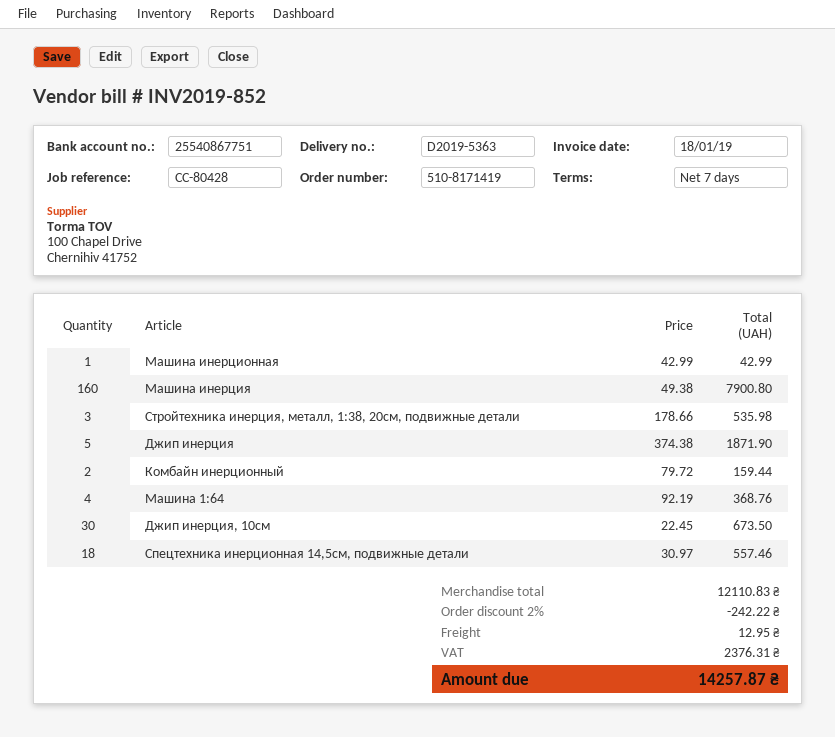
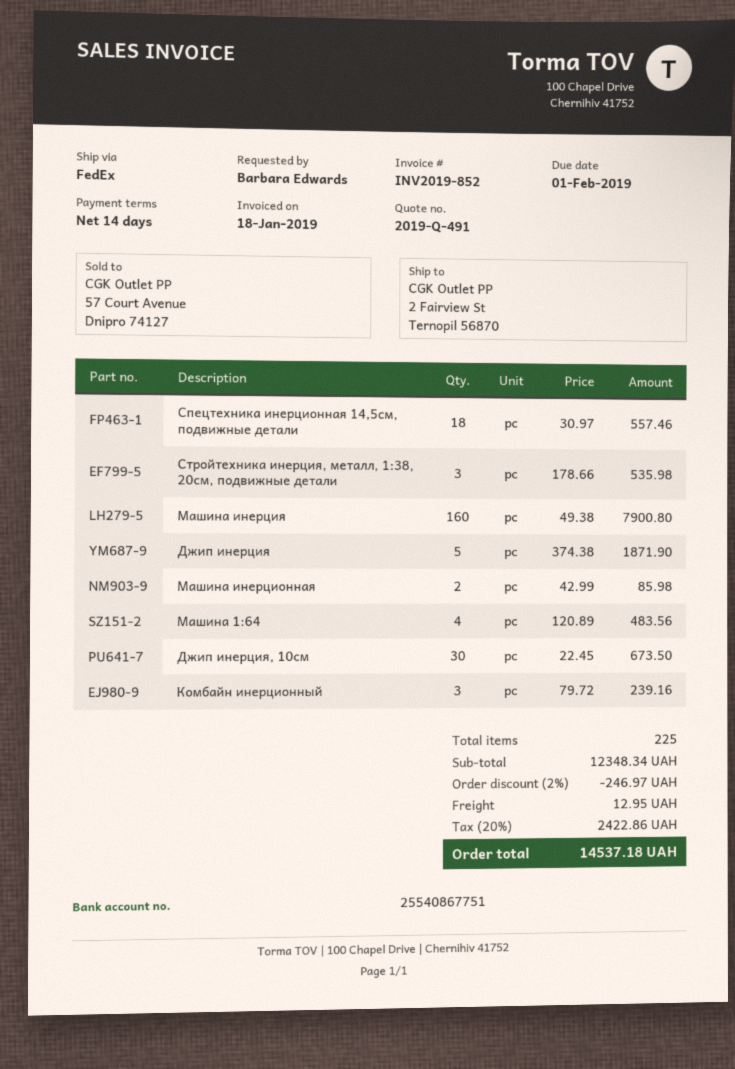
payment terms: 7 days -> 14 days
Машина инерционная: 1 x 42.99 = 42.99 -> 2 x 42.99 = 85.98
Комбайн инерционный: 2 x 79.72 = 159.44 -> 3 x 79.72 = 239.16
Машина 1:64: 4 x 92.19 = 368.76 -> 4 x 120.89 = 483.56
subtotal: 12110.83 -> 12348.34
discount: 2% = 242.22 -> 2% = 246.97
tax: 2376.31 -> 2422.86
total: 14257.87 -> 14537.18

